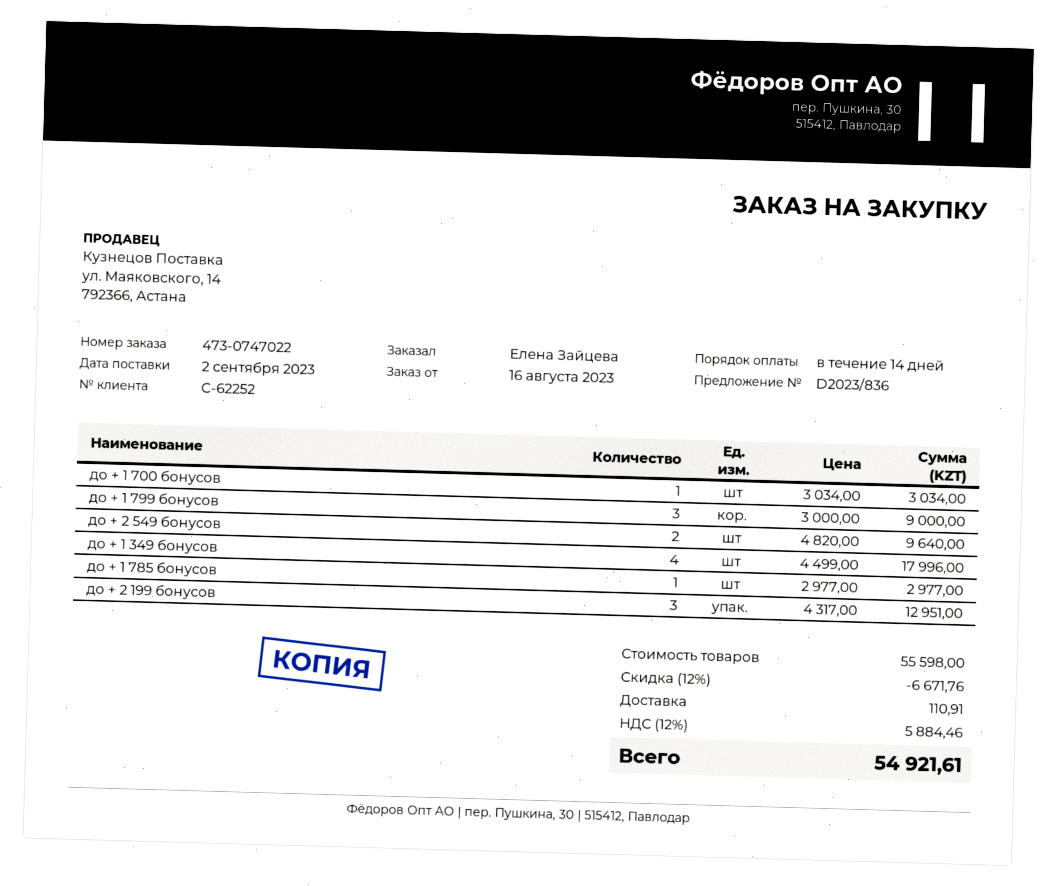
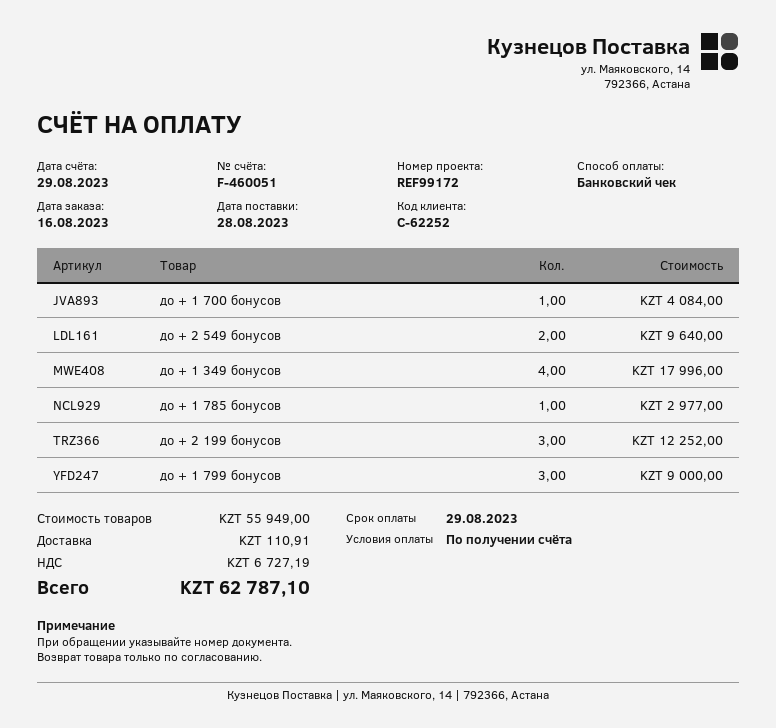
delivery date: 2023-09-02 -> 2023-08-28
payment terms: 14 days -> on receipt
до + 1 700 бонусов: 1 for 3034.00 -> 1 for 4084.00
до + 2 199 бонусов: 3 for 12951.00 -> 3 for 12252.00
subtotal: 55598.00 -> 55949.00
discount: 12% = 6671.76 -> none
tax: 5884.46 -> 6727.19
total: 54921.61 -> 62787.10

